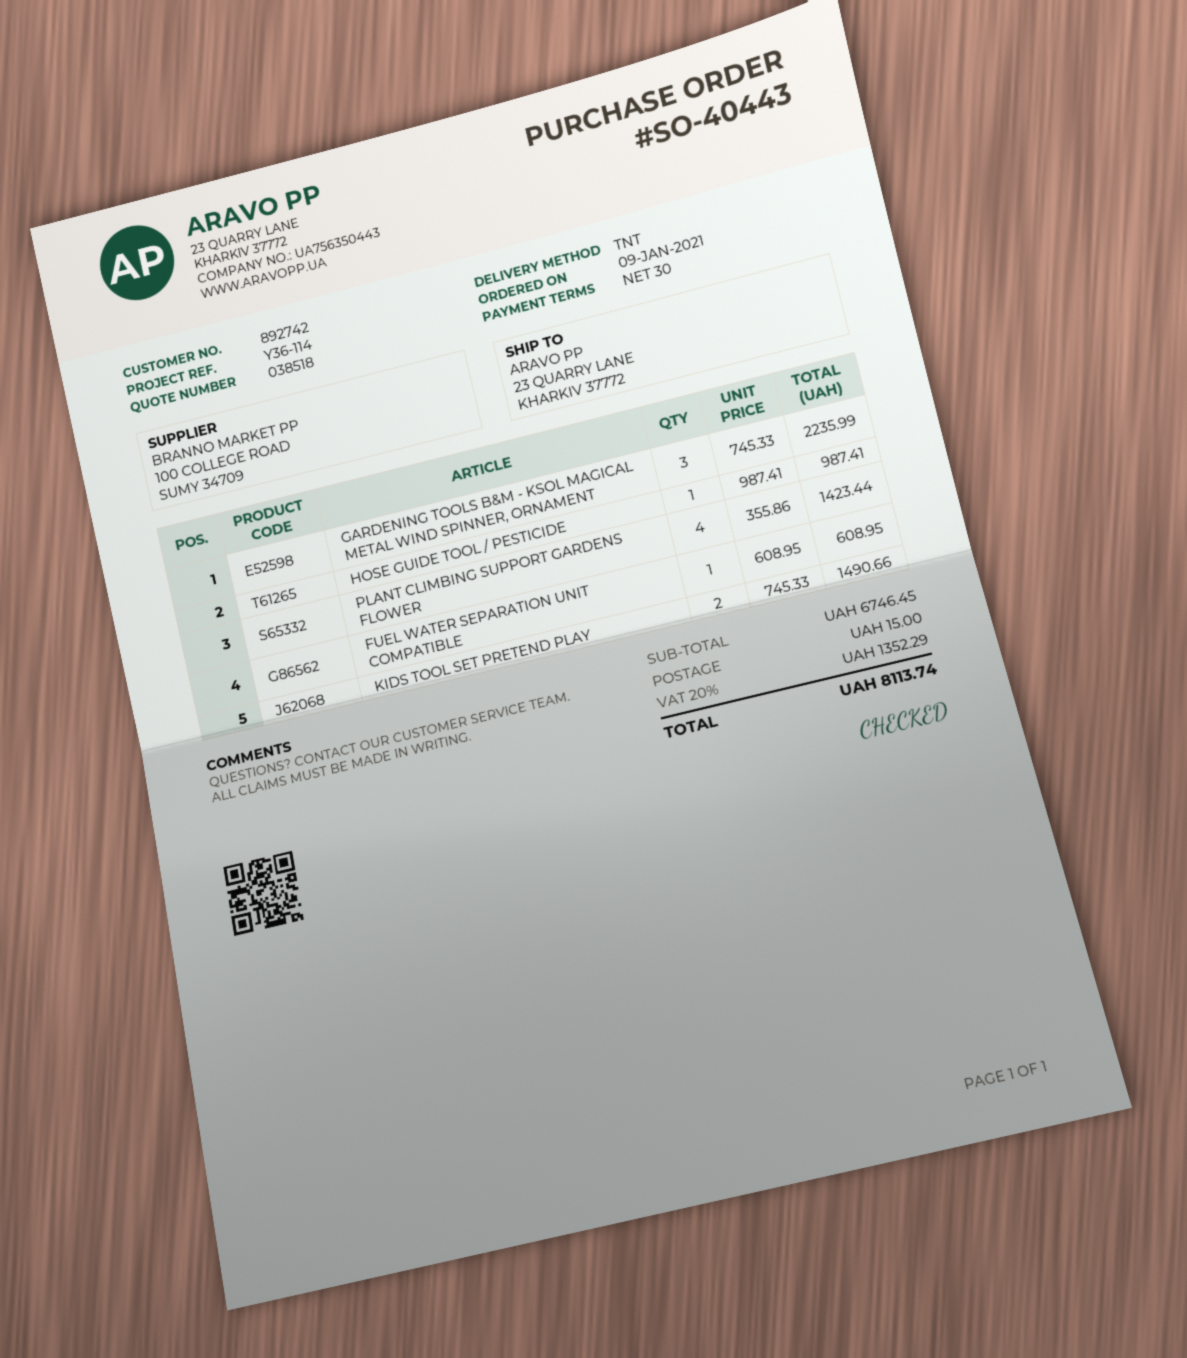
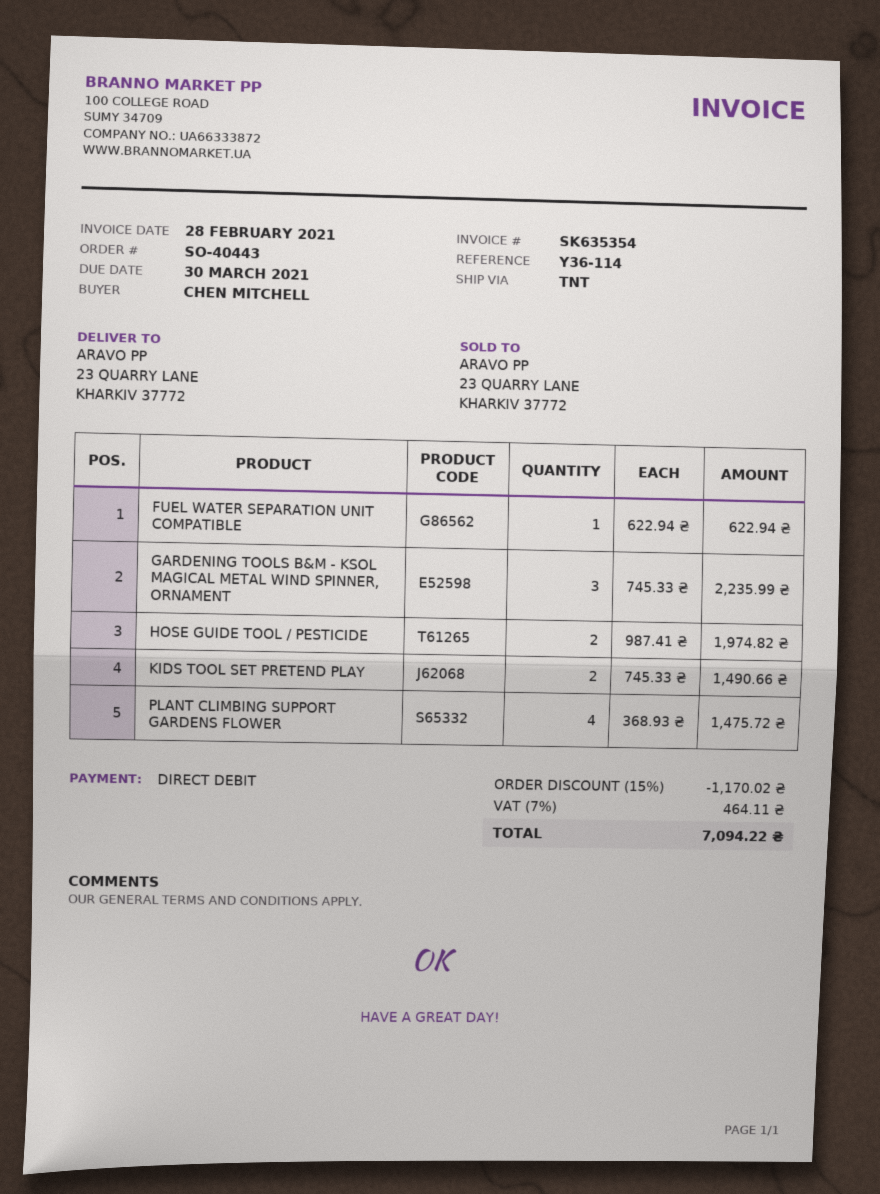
HOSE GUIDE TOOL / PESTICIDE: 1 x 987.41 = 987.41 -> 2 x 987.41 = 1974.82
PLANT CLIMBING SUPPORT GARDENS FLOWER: 4 x 355.86 = 1423.44 -> 4 x 368.93 = 1475.72
FUEL WATER SEPARATION UNIT COMPATIBLE: 1 x 608.95 = 608.95 -> 1 x 622.94 = 622.94
discount: none -> 15% = 1170.02
shipping: 15.00 -> none
tax: 20% = 1352.29 -> 7% = 464.11
total: 8113.74 -> 7094.22

